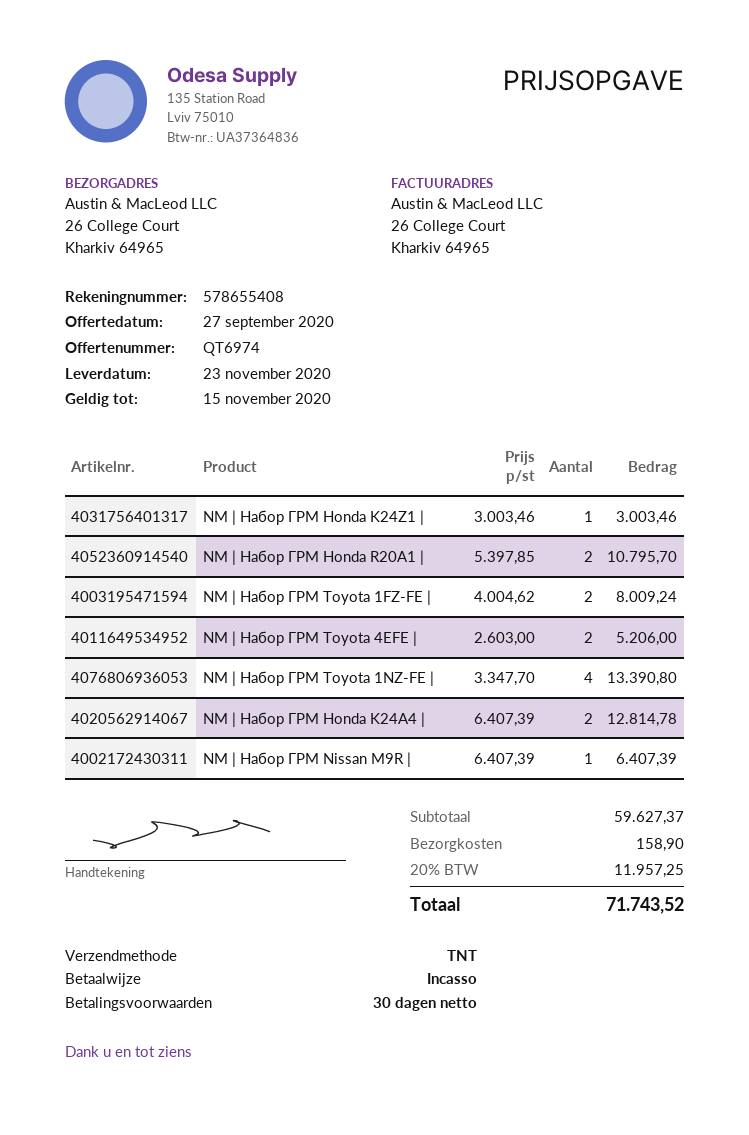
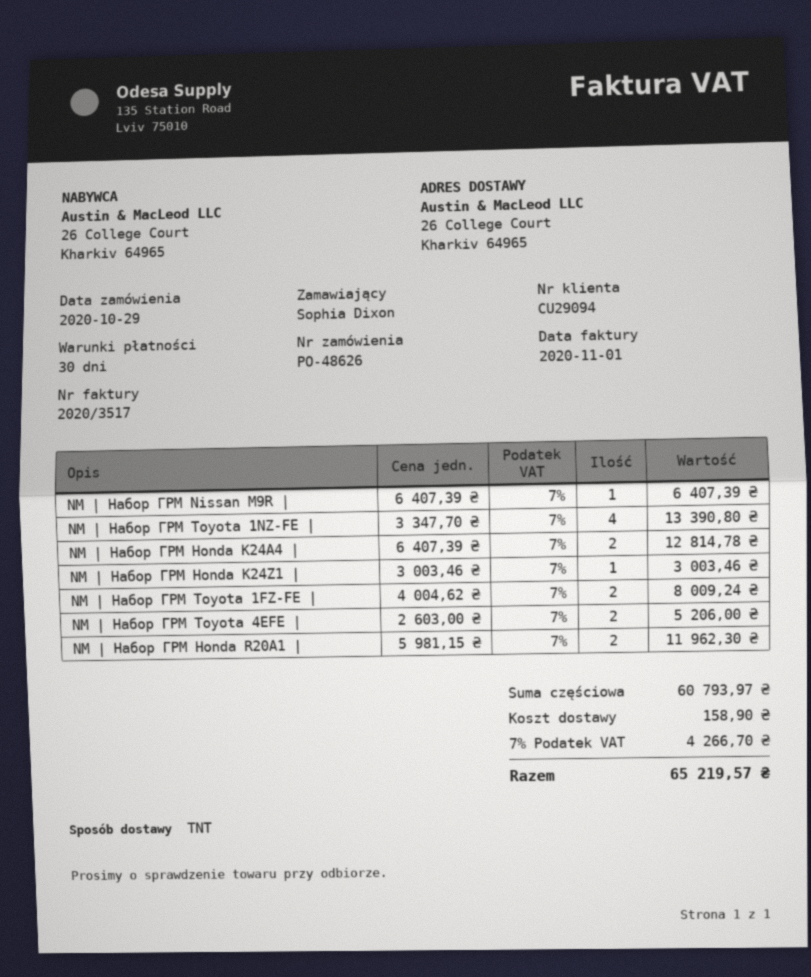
NM | Набор ГРМ Honda R20A1 |: 2 x 5397.85 = 10795.70 -> 2 x 5981.15 = 11962.30
subtotal: 59627.37 -> 60793.97
tax: 20% = 11957.25 -> 7% = 4266.70
total: 71743.52 -> 65219.57

